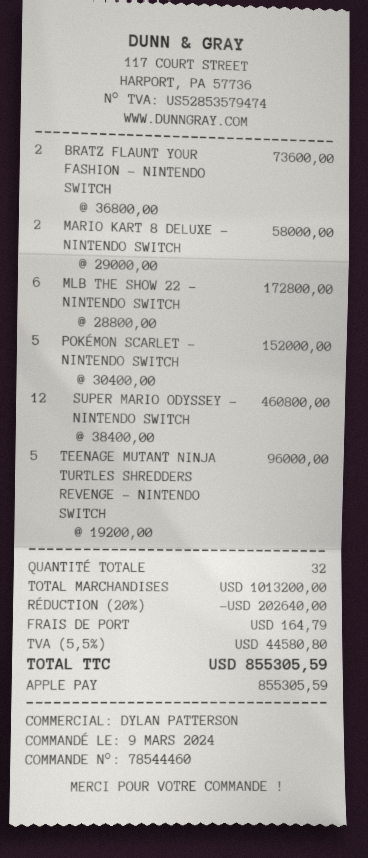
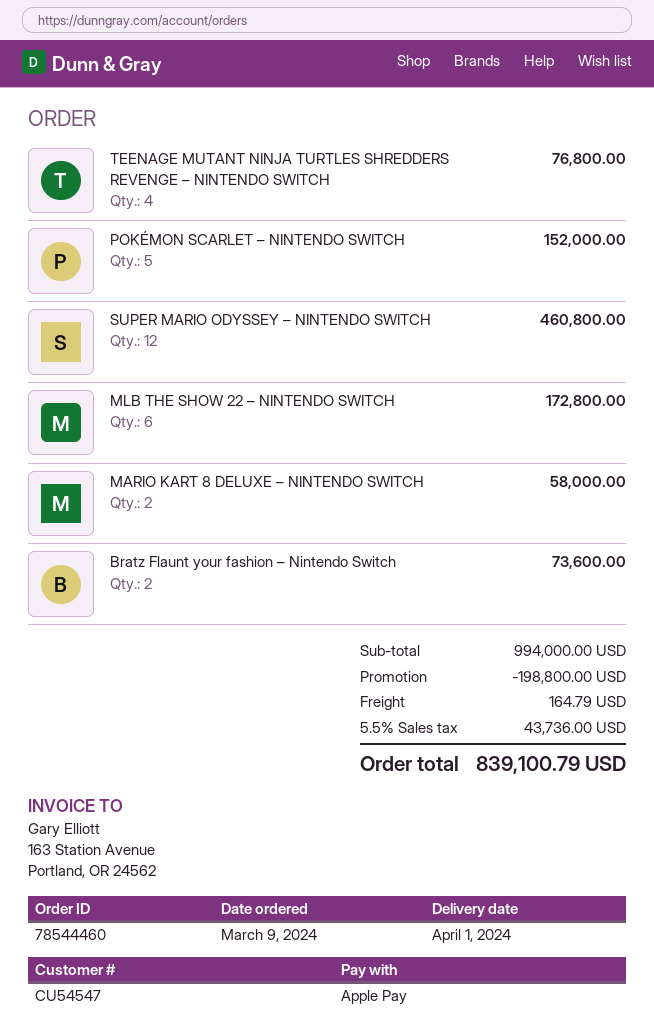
TEENAGE MUTANT NINJA TURTLES SHREDDERS REVENGE – NINTENDO SWITCH: 5 for 96000.00 -> 4 for 76800.00
subtotal: 1013200.00 -> 994000.00
discount: 202640.00 -> 198800.00
tax: 5.5% = 44580.80 -> 5.5% = 43736.00
total: 855305.59 -> 839100.79

